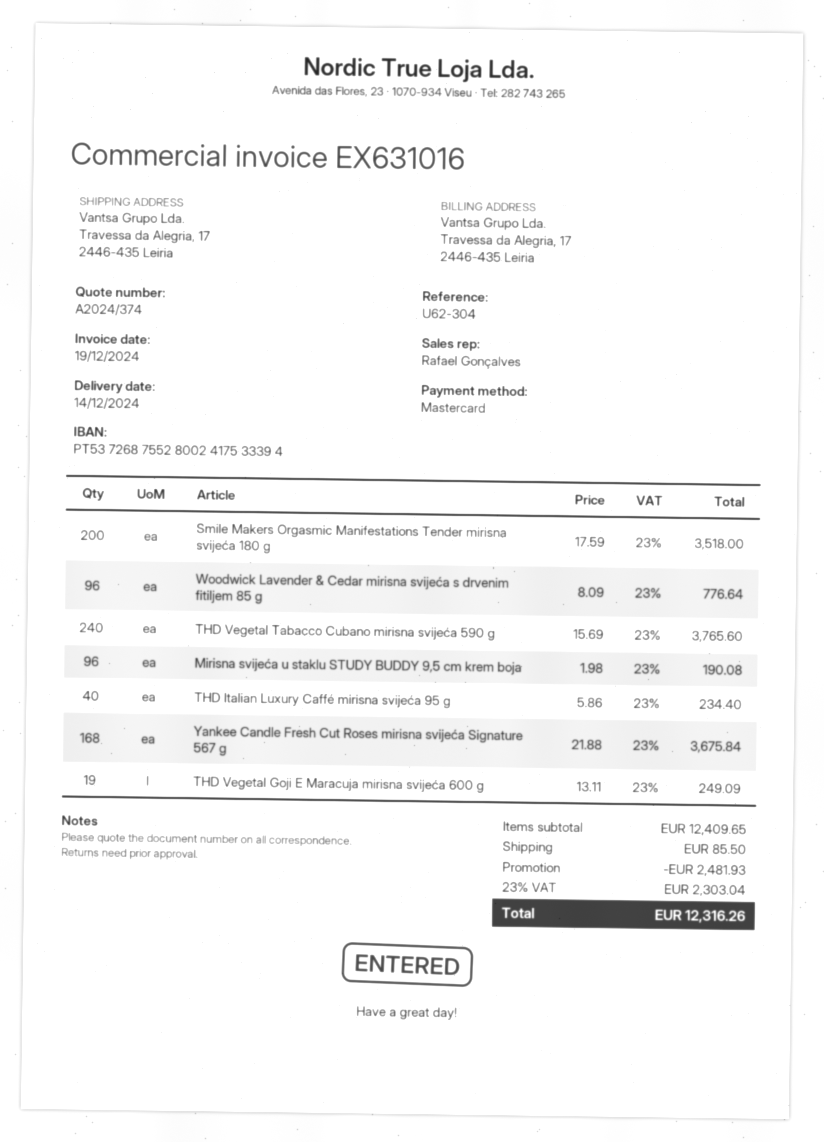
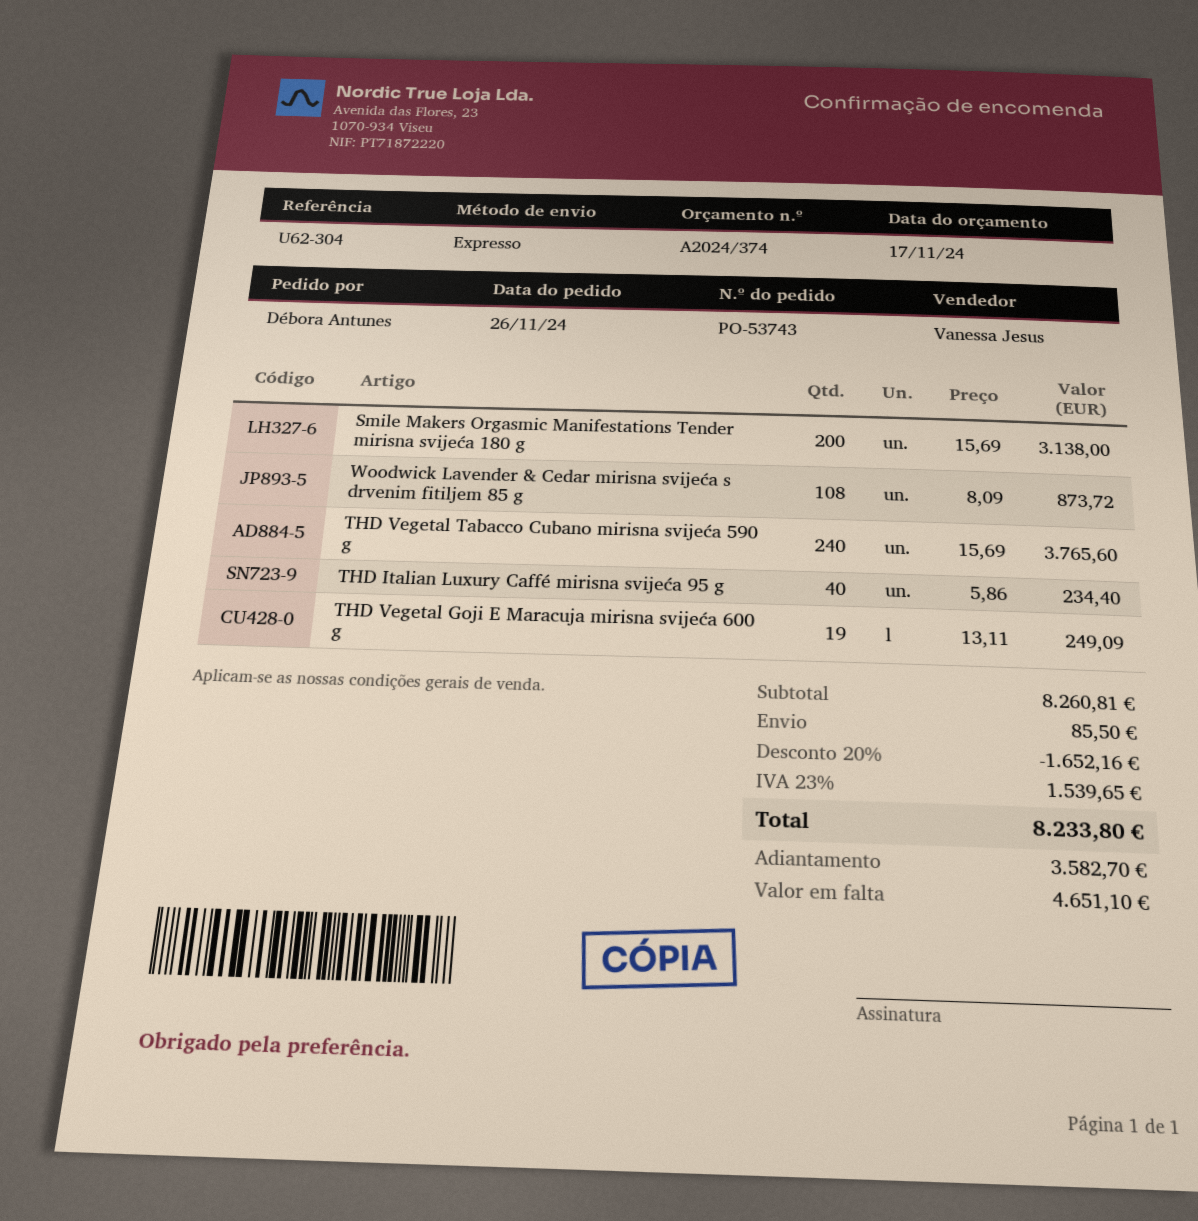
sales rep: Rafael Gonçalves -> Vanessa Jesus
Smile Makers Orgasmic Manifestations Tender mirisna svijeća 180 g: 200 x 17.59 = 3518.00 -> 200 x 15.69 = 3138.00
Woodwick Lavender & Cedar mirisna svijeća s drvenim fitiljem 85 g: 96 x 8.09 = 776.64 -> 108 x 8.09 = 873.72
Mirisna svijeća u staklu STUDY BUDDY 9,5 cm krem boja: 96 x 1.98 = 190.08 -> none
Yankee Candle Fresh Cut Roses mirisna svijeća Signature 567 g: 168 x 21.88 = 3675.84 -> none
subtotal: 12409.65 -> 8260.81
discount: 2481.93 -> 1652.16
tax: 23% = 2303.04 -> 23% = 1539.65
total: 12316.26 -> 8233.80

